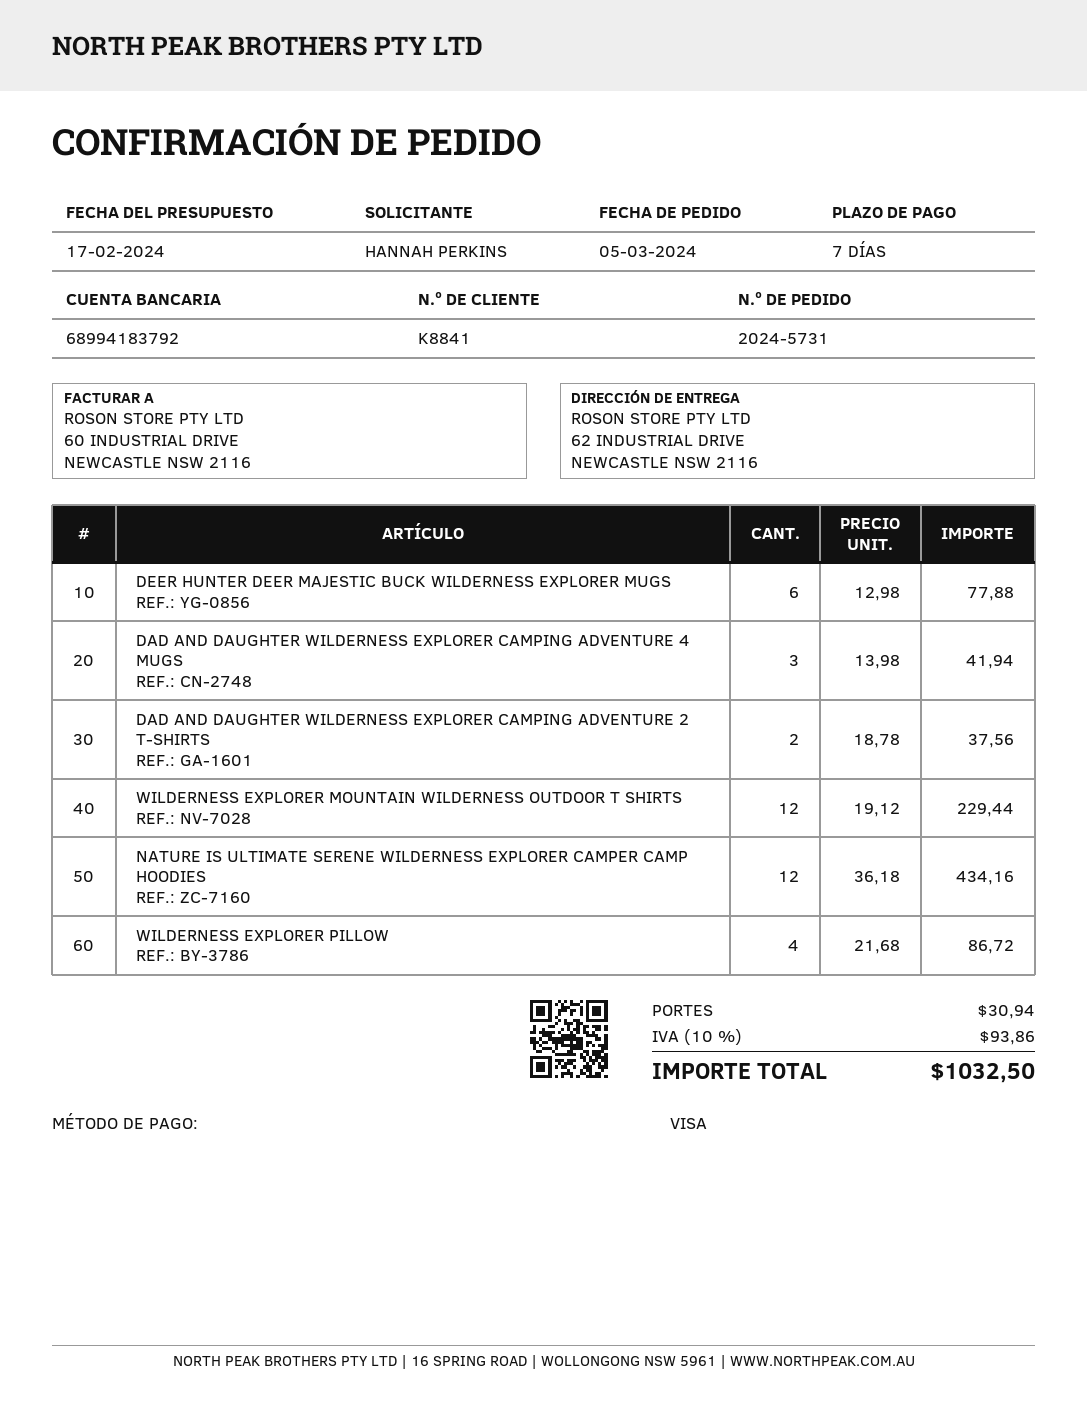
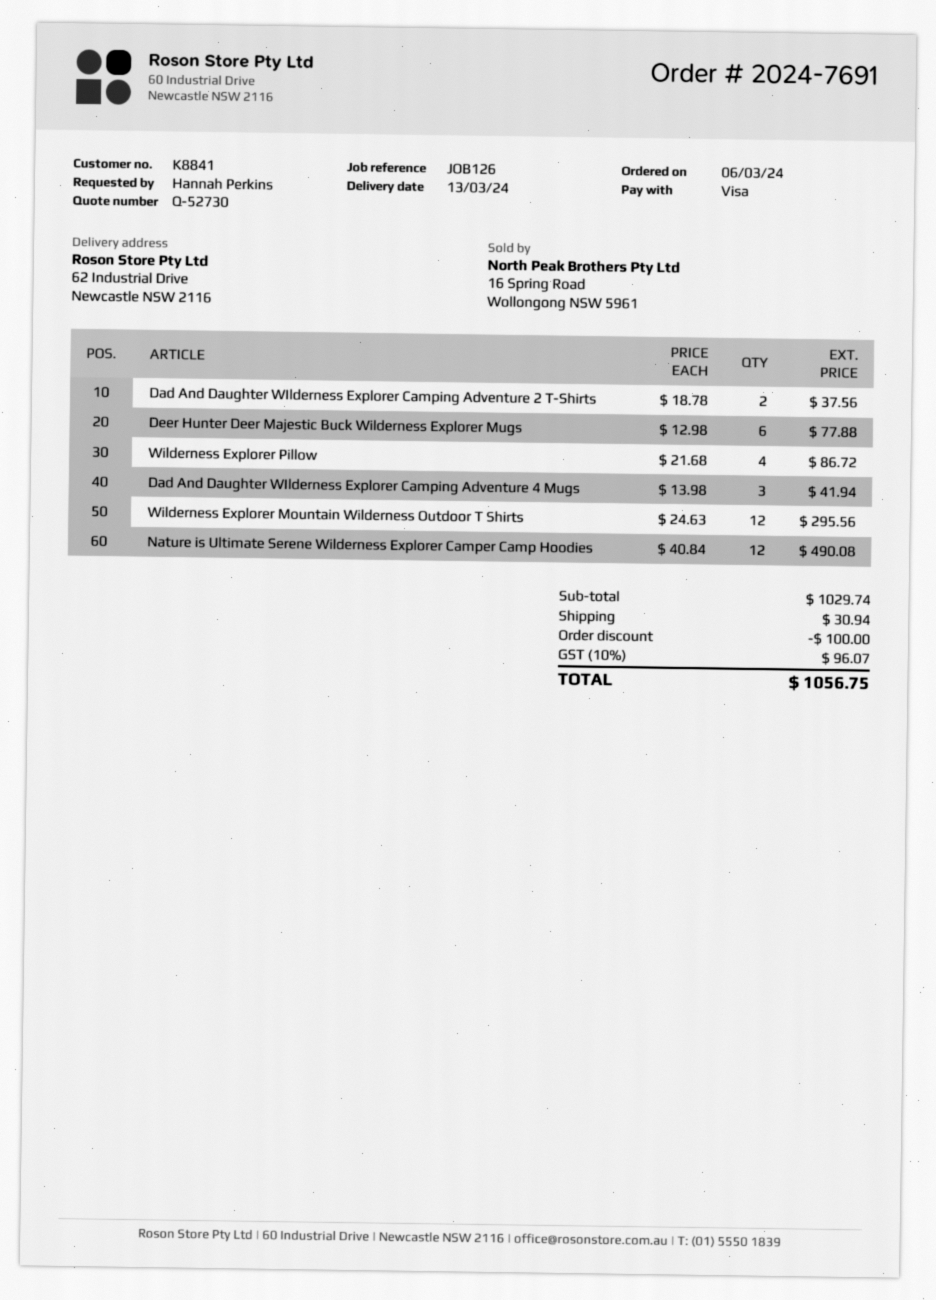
order number: 2024-5731 -> 2024-7691
order date: 2024-03-05 -> 2024-03-06
WILDERNESS EXPLORER MOUNTAIN WILDERNESS OUTDOOR T SHIRTS: 12 x 19.12 = 229.44 -> 12 x 24.63 = 295.56
NATURE IS ULTIMATE SERENE WILDERNESS EXPLORER CAMPER CAMP HOODIES: 12 x 36.18 = 434.16 -> 12 x 40.84 = 490.08
discount: none -> 100.00
tax: 10% = 93.86 -> 10% = 96.07
total: 1032.50 -> 1056.75

